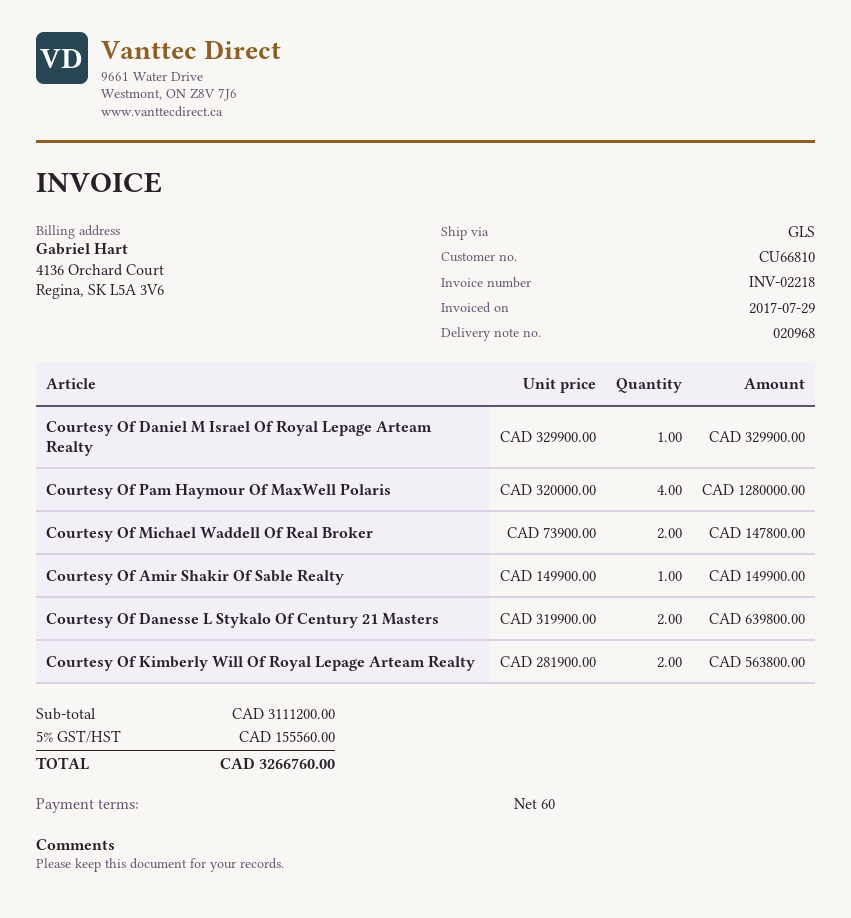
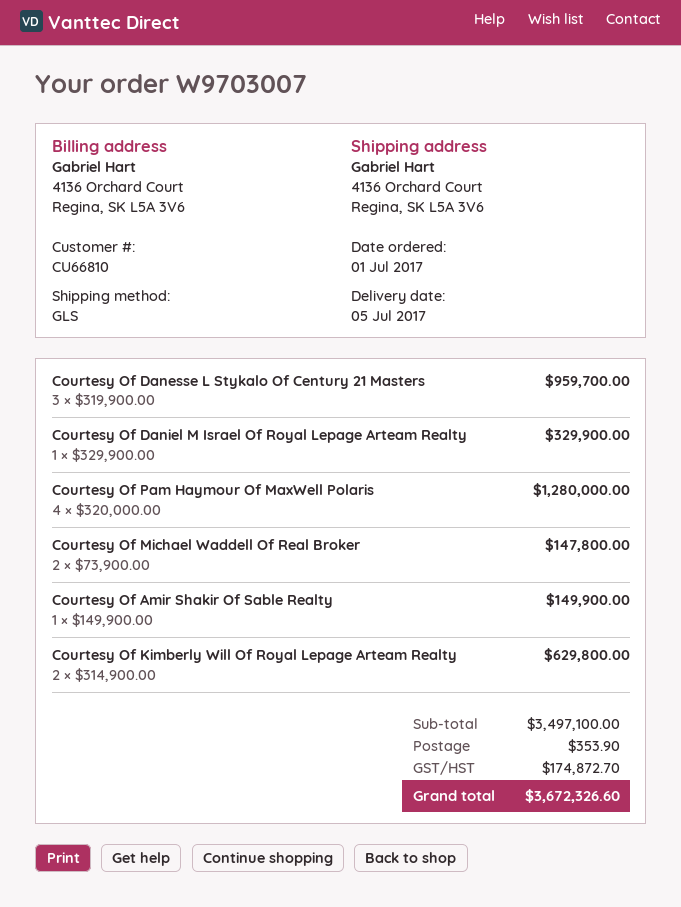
Courtesy Of Danesse L Stykalo Of Century 21 Masters: 2 x 319900.00 = 639800.00 -> 3 x 319900.00 = 959700.00
Courtesy Of Kimberly Will Of Royal Lepage Arteam Realty: 2 x 281900.00 = 563800.00 -> 2 x 314900.00 = 629800.00
subtotal: 3111200.00 -> 3497100.00
shipping: none -> 353.90
tax: 155560.00 -> 174872.70
total: 3266760.00 -> 3672326.60

